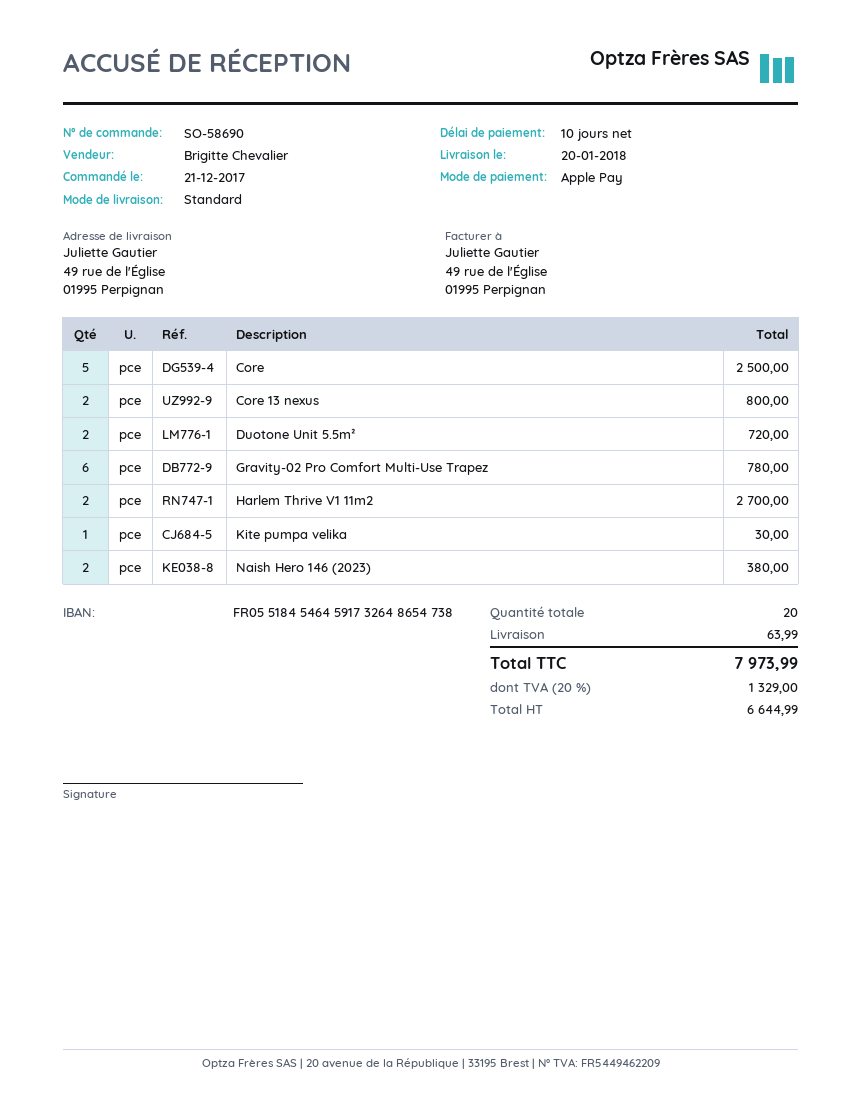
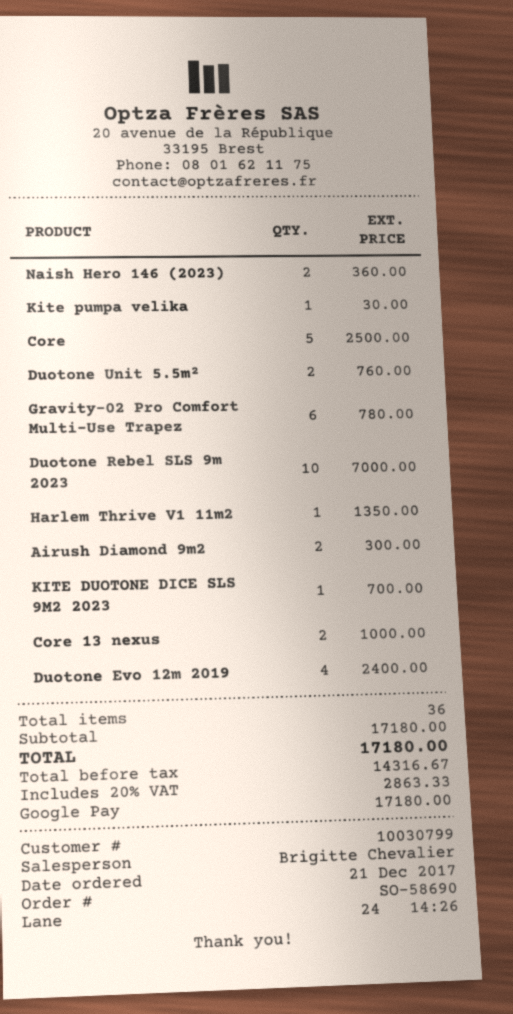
payment method: Apple Pay -> Google Pay
Core 13 nexus: 2 for 800.00 -> 2 for 1000.00
Duotone Unit 5.5m²: 2 for 720.00 -> 2 for 760.00
Harlem Thrive V1 11m2: 2 for 2700.00 -> 1 for 1350.00
Naish Hero 146 (2023): 2 for 380.00 -> 2 for 360.00
Duotone Rebel SLS 9m 2023: none -> 10 for 7000.00
Airush Diamond 9m2: none -> 2 for 300.00
KITE DUOTONE DICE SLS 9M2 2023: none -> 1 for 700.00
Duotone Evo 12m 2019: none -> 4 for 2400.00
total quantity: 20 -> 36
shipping: 63.99 -> none
net: 6644.99 -> 14316.67
tax: 20% = 1329.00 -> 20% = 2863.33
total: 7973.99 -> 17180.00

